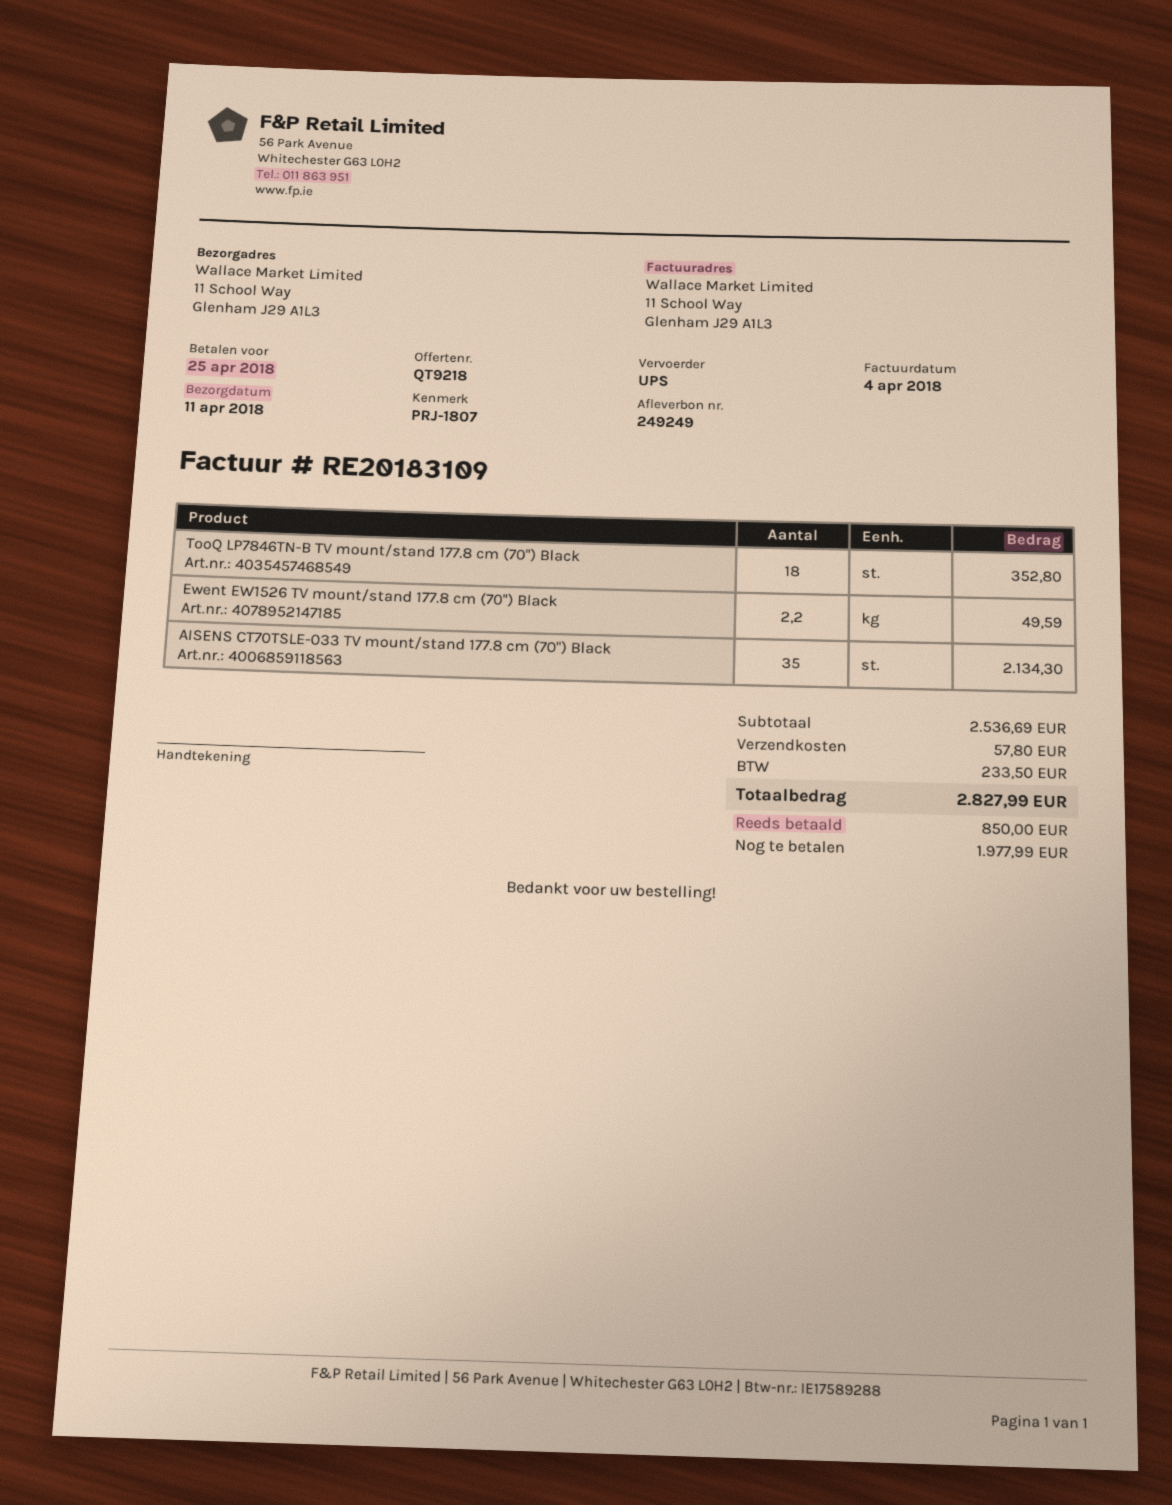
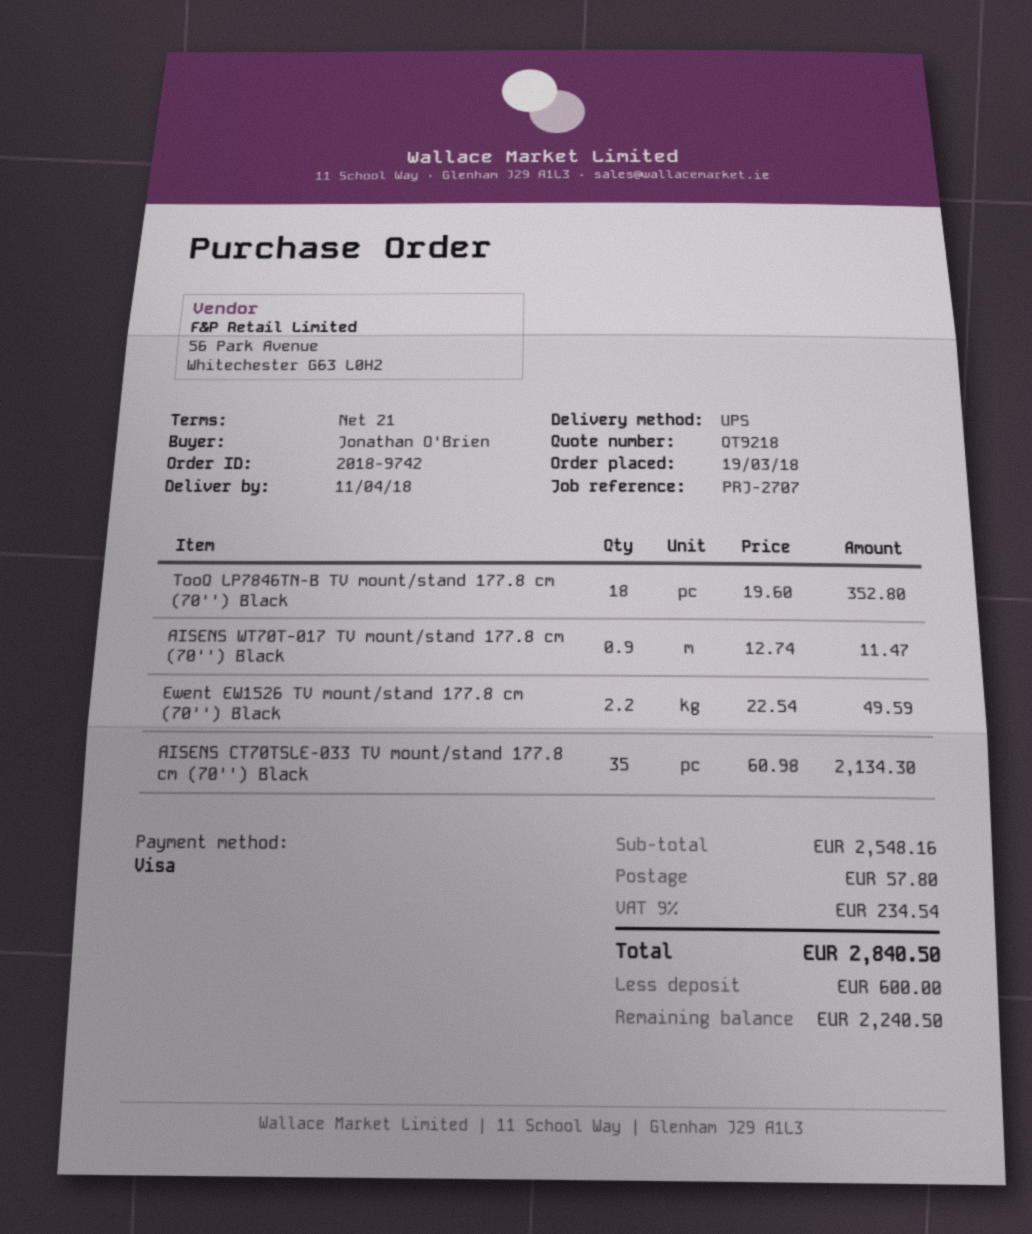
reference: PRJ-1807 -> PRJ-2707
AISENS WT70T-017 TV mount/stand 177.8 cm (70'') Black: none -> 0.9 for 11.47
subtotal: 2536.69 -> 2548.16
tax: 233.50 -> 234.54
total: 2827.99 -> 2840.50
deposit: 850.00 -> 600.00
balance: 1977.99 -> 2240.50

